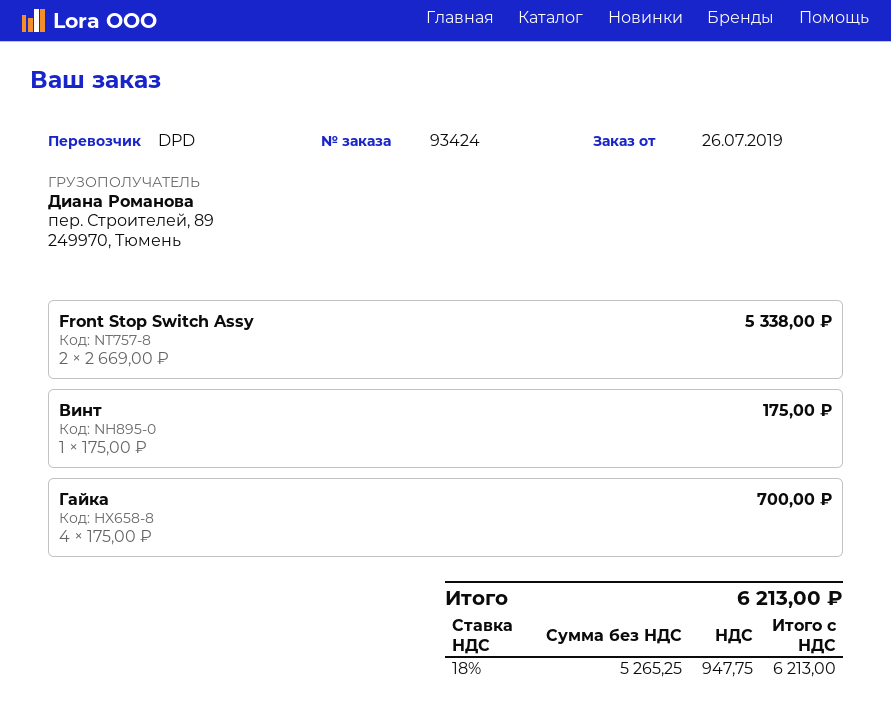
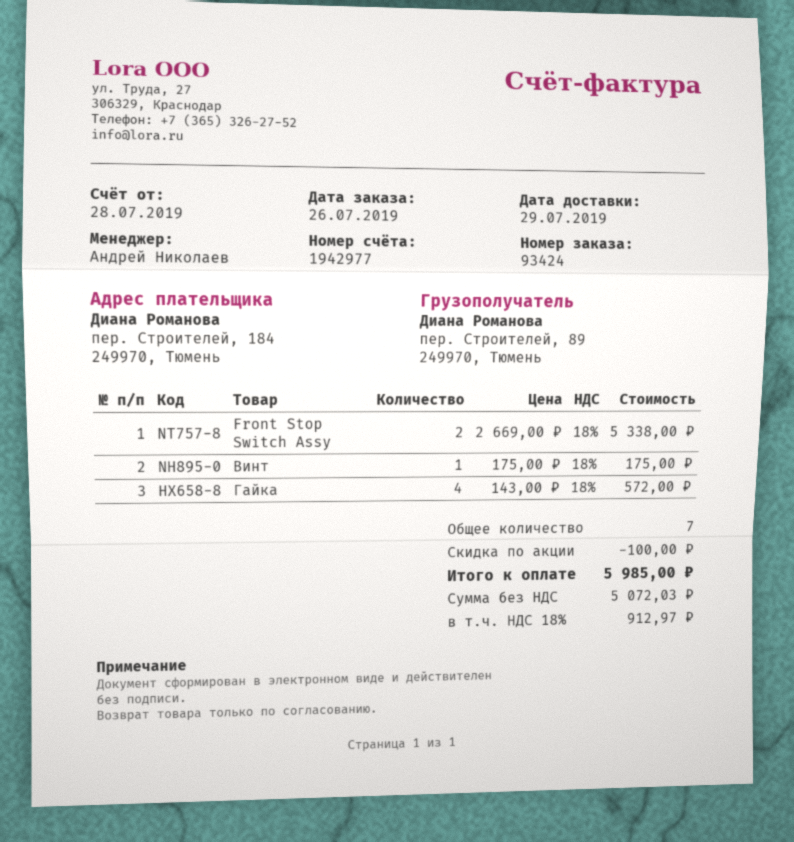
Гайка: 4 x 175.00 = 700.00 -> 4 x 143.00 = 572.00
discount: none -> 100.00
net: 5265.25 -> 5072.03
tax: 18% = 947.75 -> 18% = 912.97
total: 6213.00 -> 5985.00

